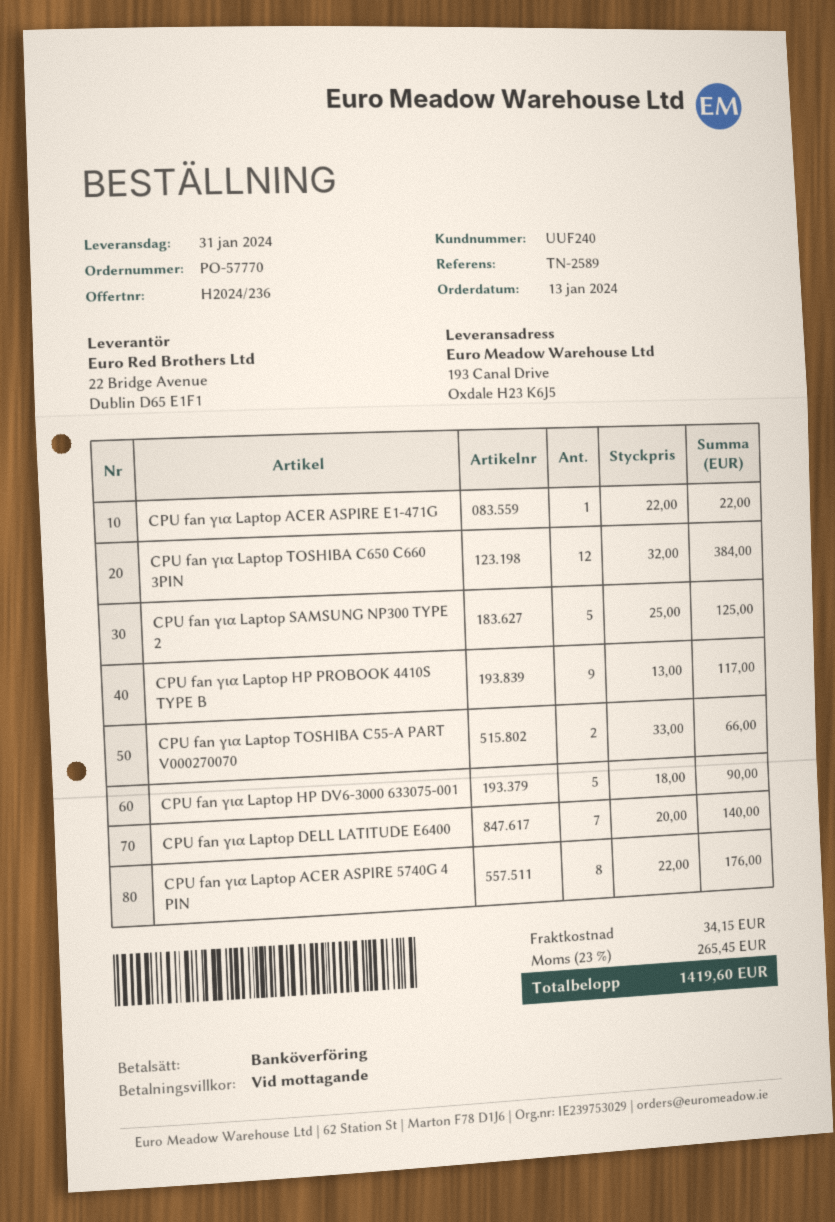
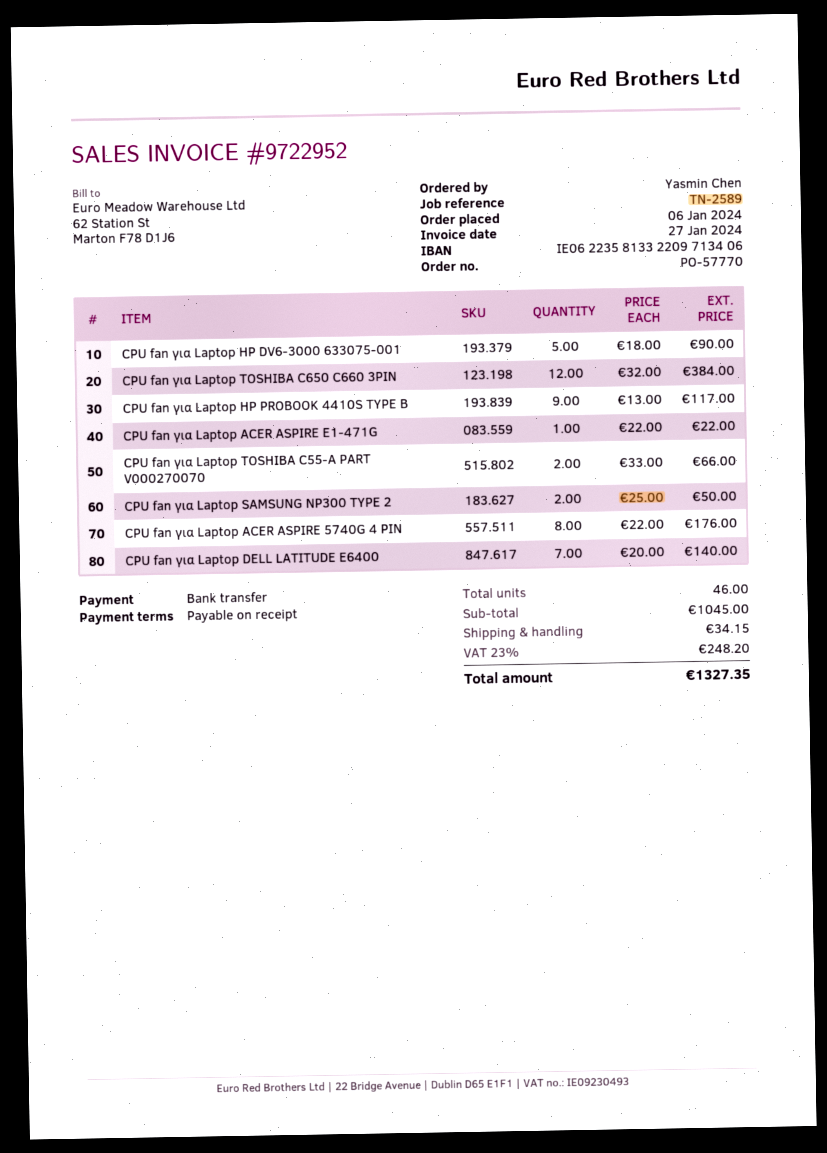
order date: 2024-01-13 -> 2024-01-06
CPU fan για Laptop SAMSUNG NP300 TYPE 2: 5 x 25.00 = 125.00 -> 2 x 25.00 = 50.00
tax: 23% = 265.45 -> 23% = 248.20
total: 1419.60 -> 1327.35

